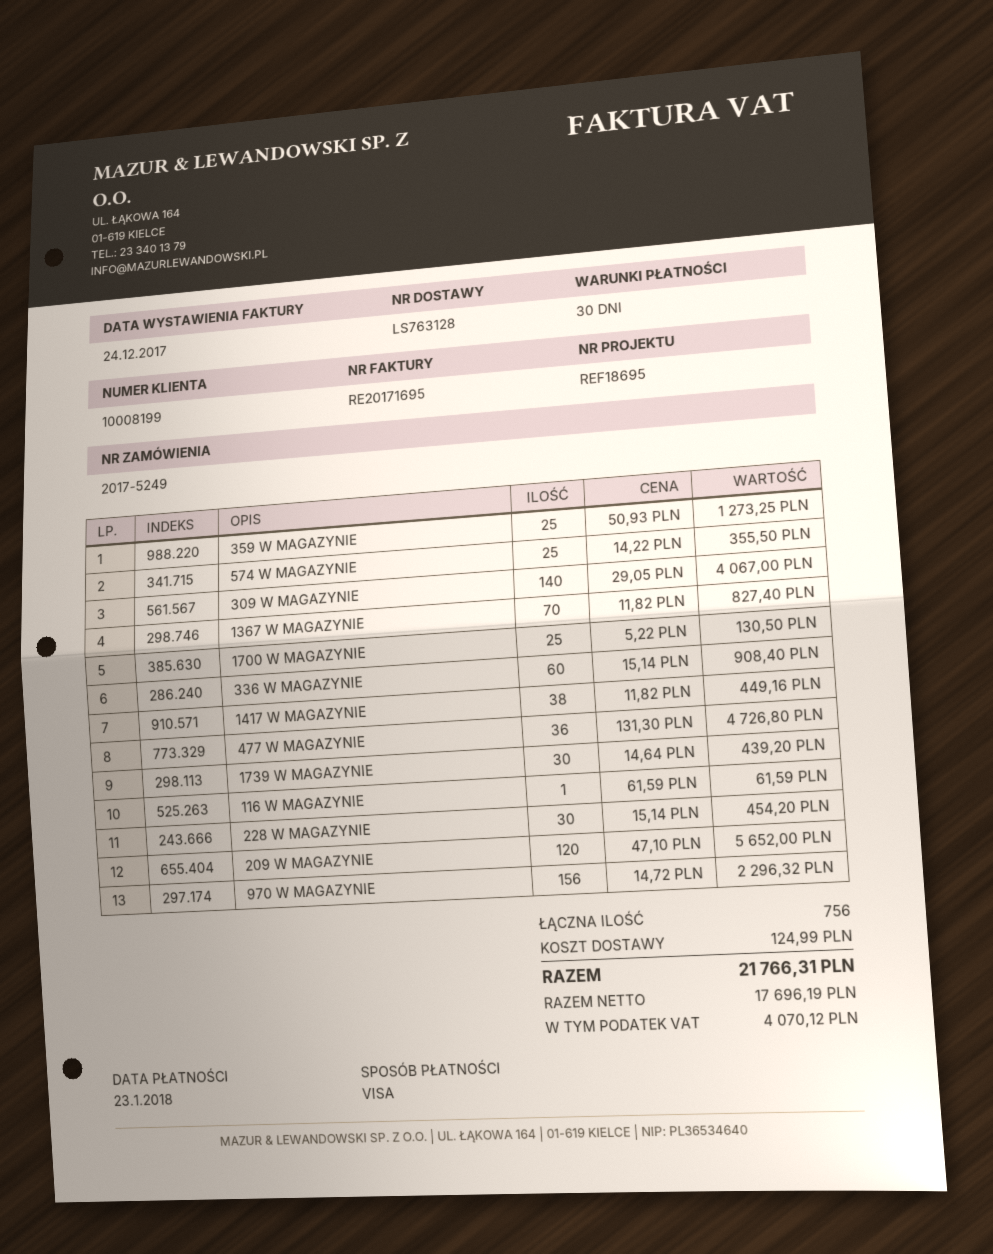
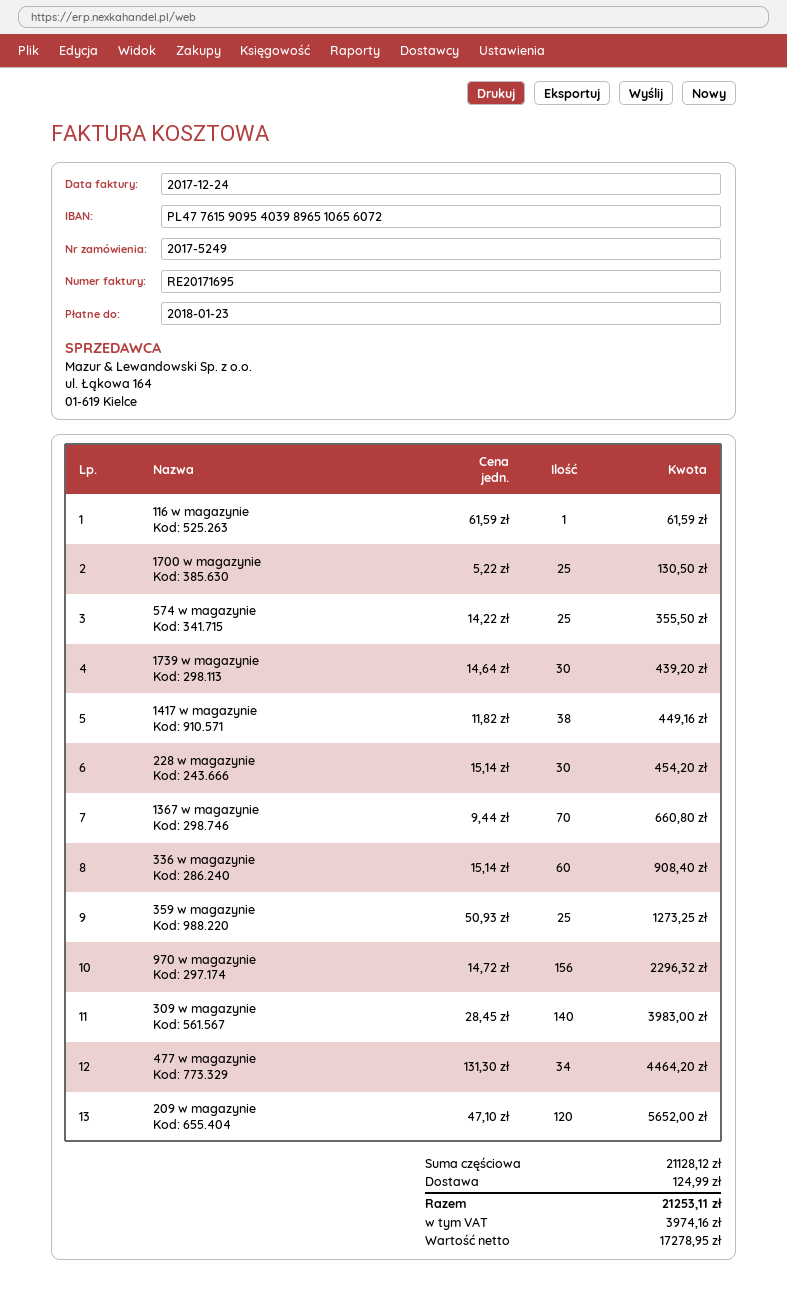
309 W MAGAZYNIE: 140 x 29.05 = 4067.00 -> 140 x 28.45 = 3983.00
1367 W MAGAZYNIE: 70 x 11.82 = 827.40 -> 70 x 9.44 = 660.80
477 W MAGAZYNIE: 36 x 131.30 = 4726.80 -> 34 x 131.30 = 4464.20
net: 17696.19 -> 17278.95
tax: 4070.12 -> 3974.16
total: 21766.31 -> 21253.11

